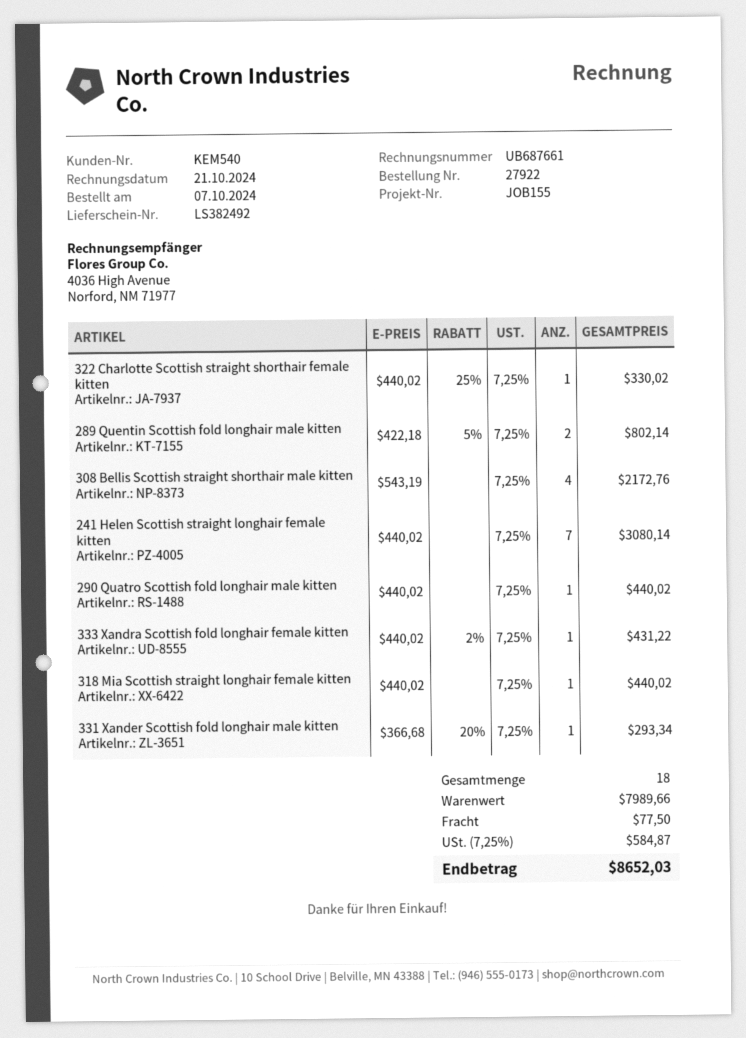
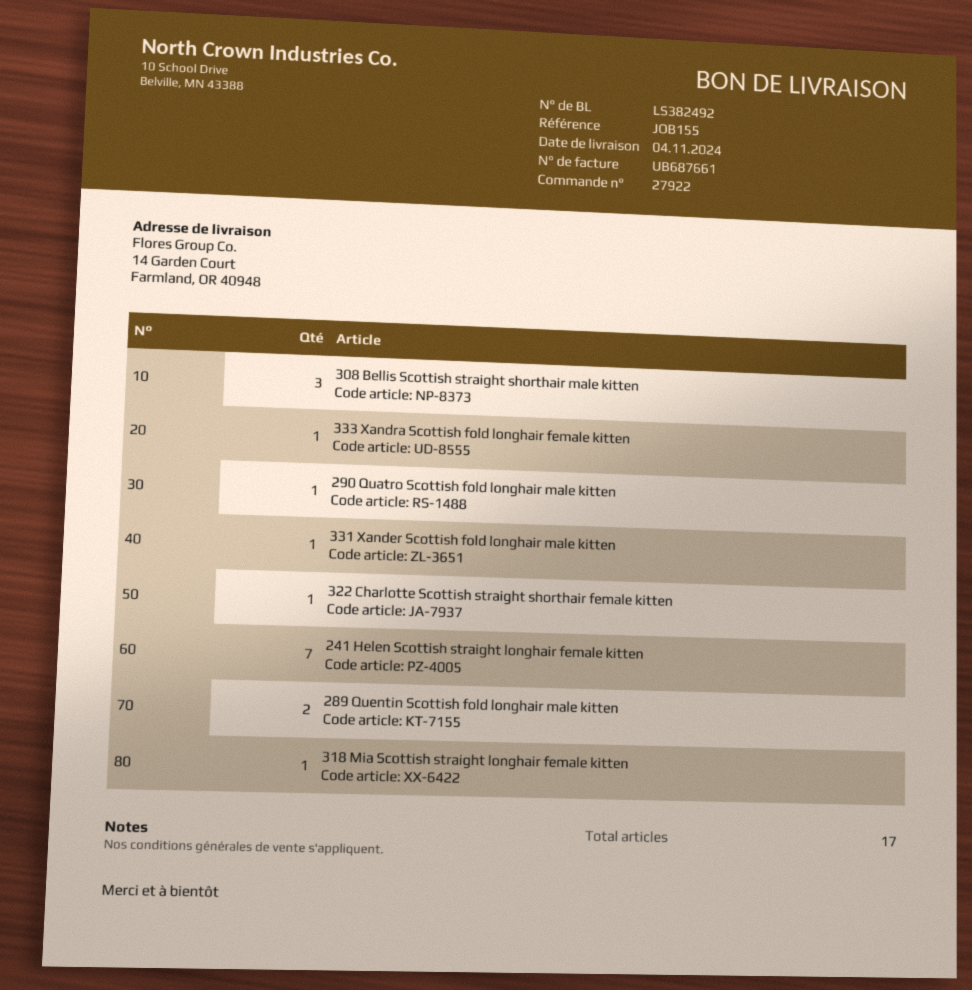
308 Bellis Scottish straight shorthair male kitten: 4 -> 3
total quantity: 18 -> 17

